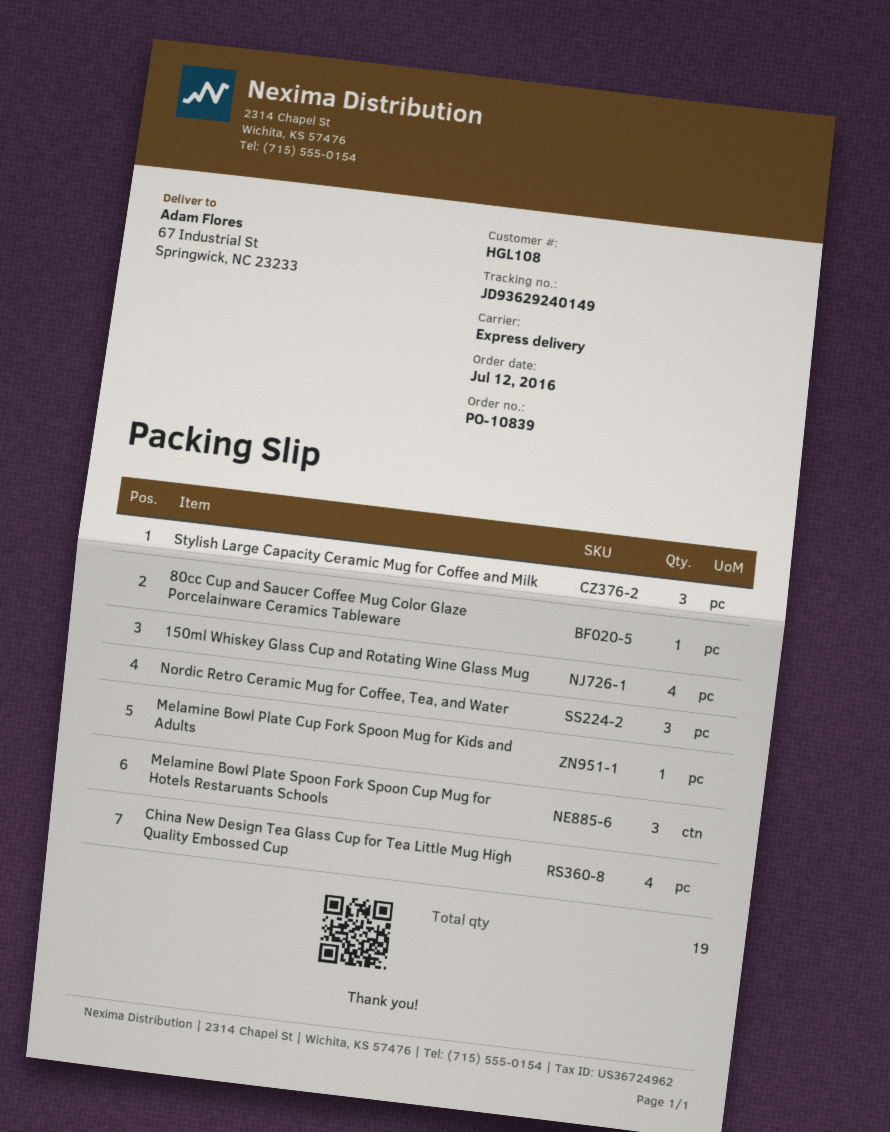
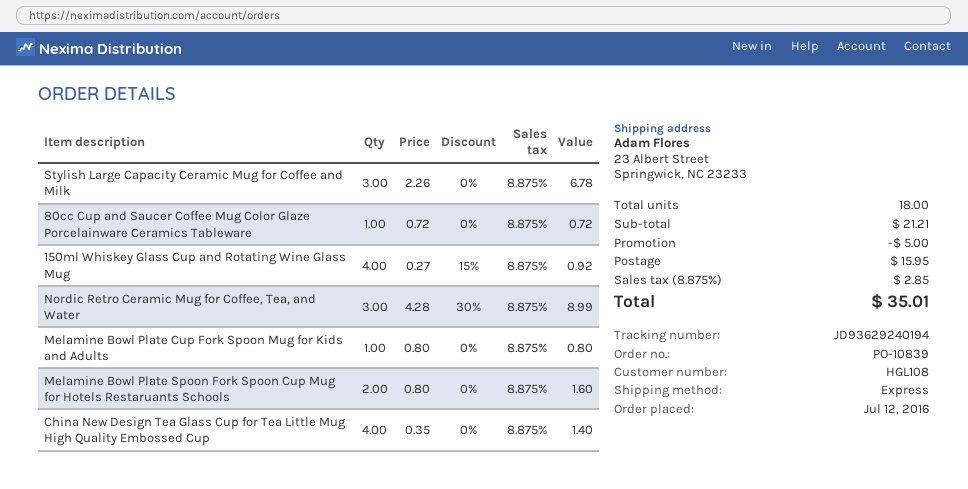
tracking number: JD93629240149 -> JD93629240194
ship to: 67 Industrial St, Springwick, NC 23233 -> 23 Albert Street, Springwick, NC 23233
Melamine Bowl Plate Spoon Fork Spoon Cup Mug for Hotels Restaruants Schools: 3 -> 2
total quantity: 19 -> 18

